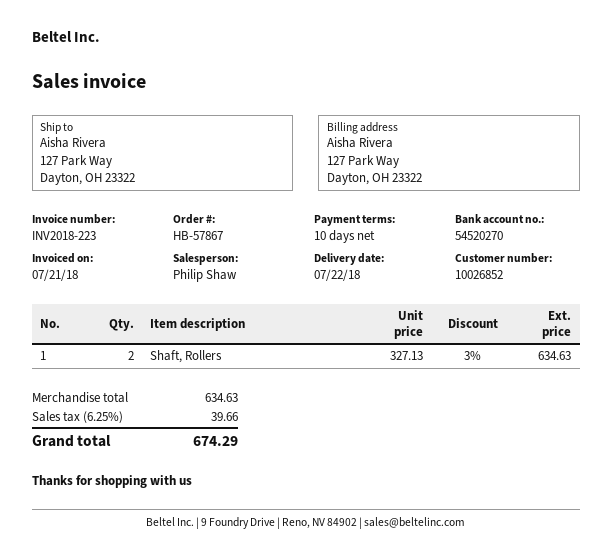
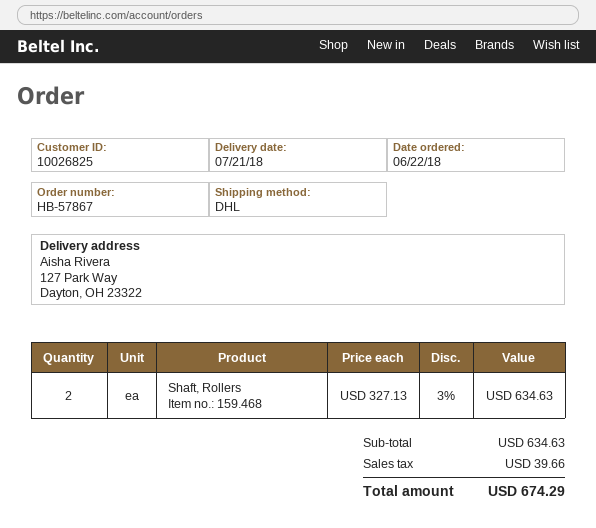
delivery date: 2018-07-22 -> 2018-07-21
customer number: 10026852 -> 10026825

